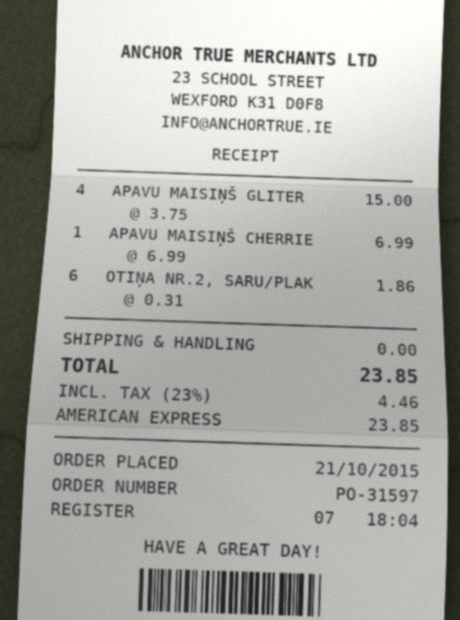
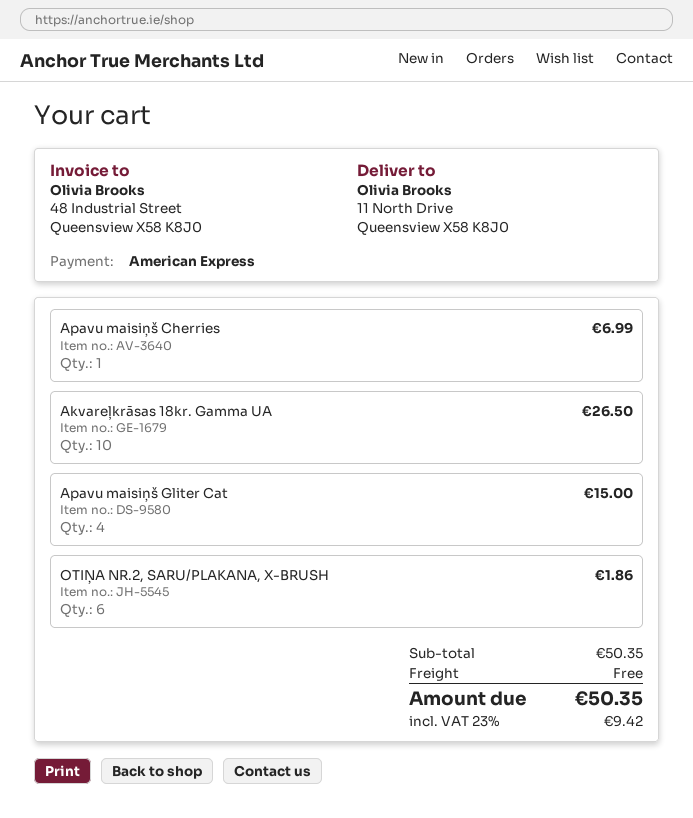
Akvareļkrāsas 18kr. Gamma UA: none -> 10 for 26.50
tax: 23% = 4.46 -> 23% = 9.42
total: 23.85 -> 50.35

